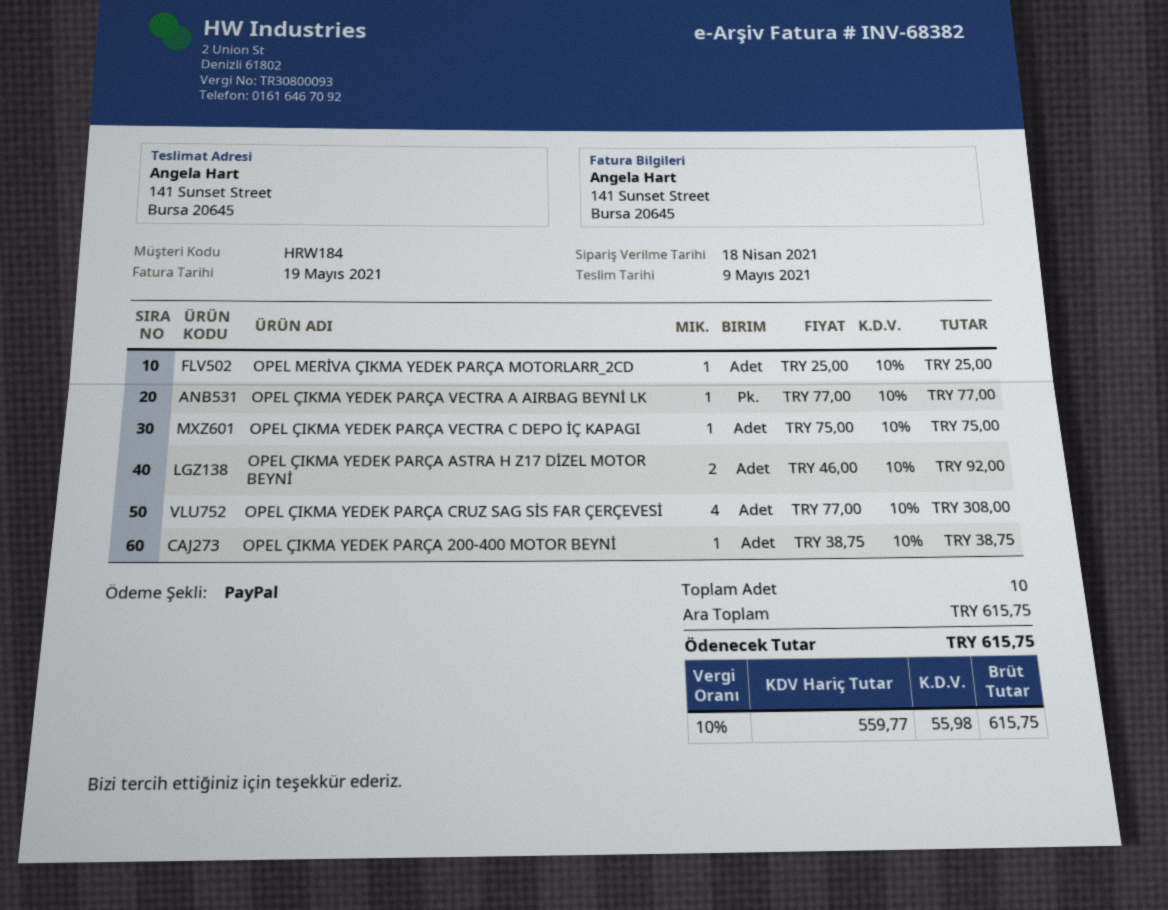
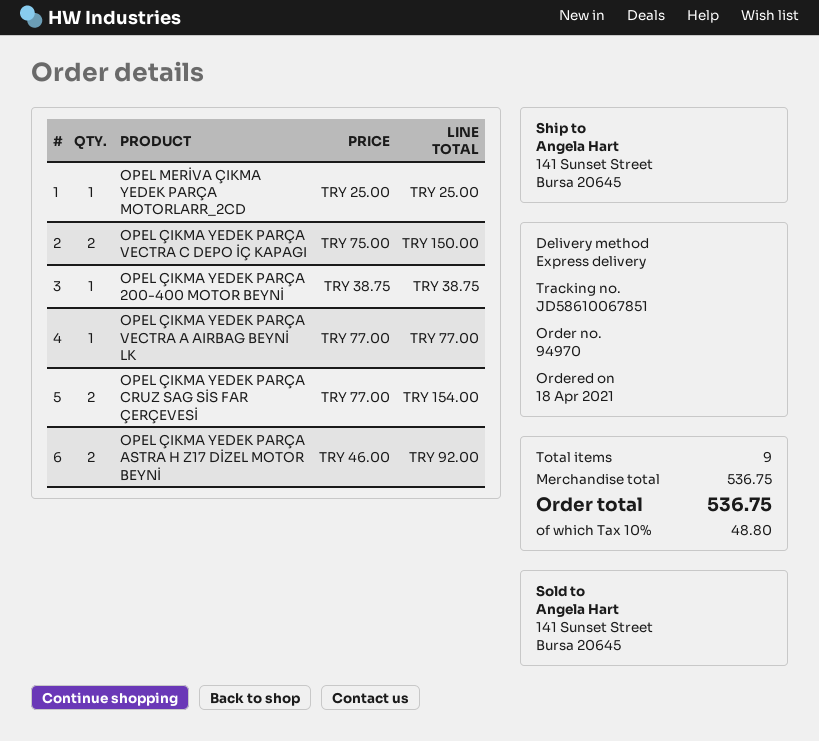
OPEL ÇIKMA YEDEK PARÇA VECTRA C DEPO İÇ KAPAGI: 1 x 75.00 = 75.00 -> 2 x 75.00 = 150.00
OPEL ÇIKMA YEDEK PARÇA CRUZ SAG SİS FAR ÇERÇEVESİ: 4 x 77.00 = 308.00 -> 2 x 77.00 = 154.00
total quantity: 10 -> 9
subtotal: 615.75 -> 536.75
tax: 10% = 55.98 -> 10% = 48.80
total: 615.75 -> 536.75

